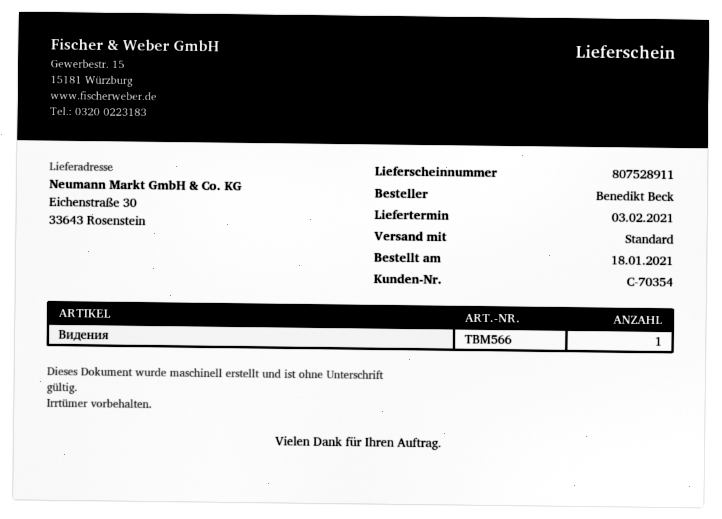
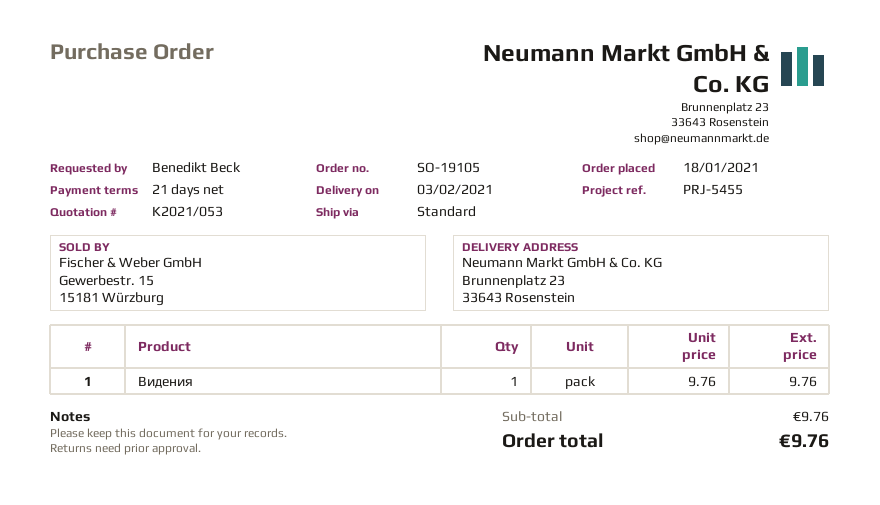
ship to: Eichenstraße 30, 33643 Rosenstein -> Brunnenplatz 23, 33643 Rosenstein

